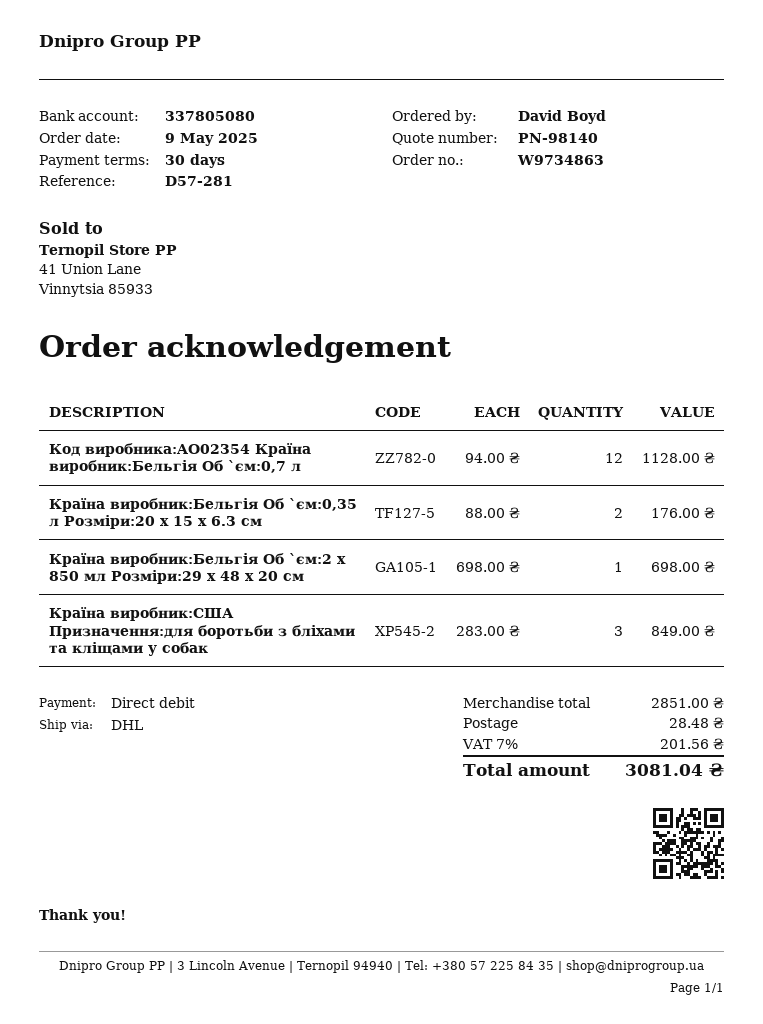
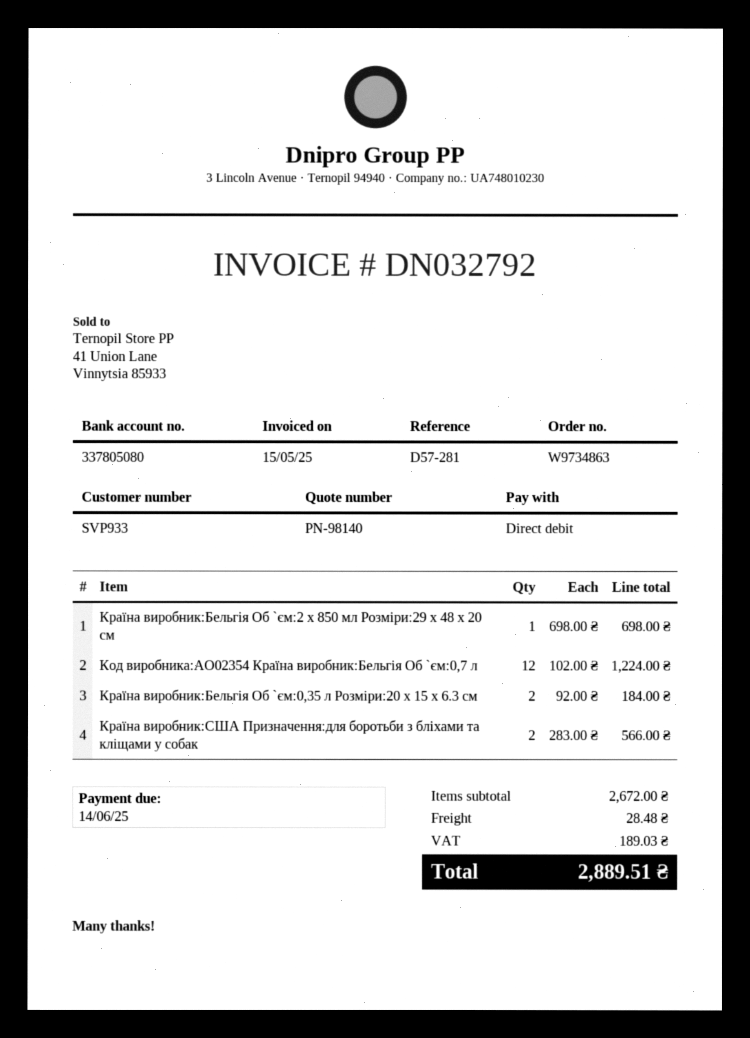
Код виробника:AO02354 Країна виробник:Бельгія Об `єм:0,7 л: 12 x 94.00 = 1128.00 -> 12 x 102.00 = 1224.00
Країна виробник:Бельгія Об `єм:0,35 л Розміри:20 x 15 x 6.3 см: 2 x 88.00 = 176.00 -> 2 x 92.00 = 184.00
Країна виробник:США Призначення:для боротьби з бліхами та кліщами у собак: 3 x 283.00 = 849.00 -> 2 x 283.00 = 566.00
subtotal: 2851.00 -> 2672.00
tax: 201.56 -> 189.03
total: 3081.04 -> 2889.51

